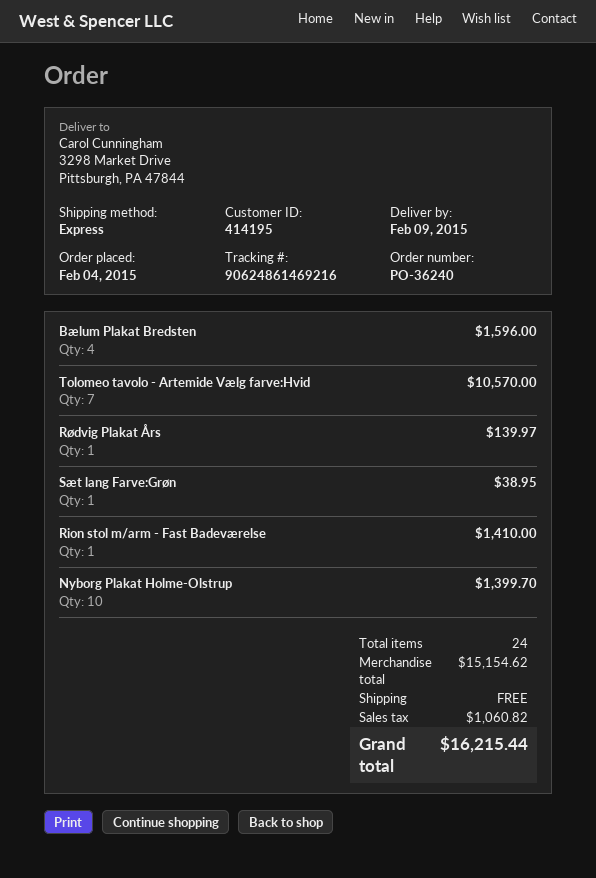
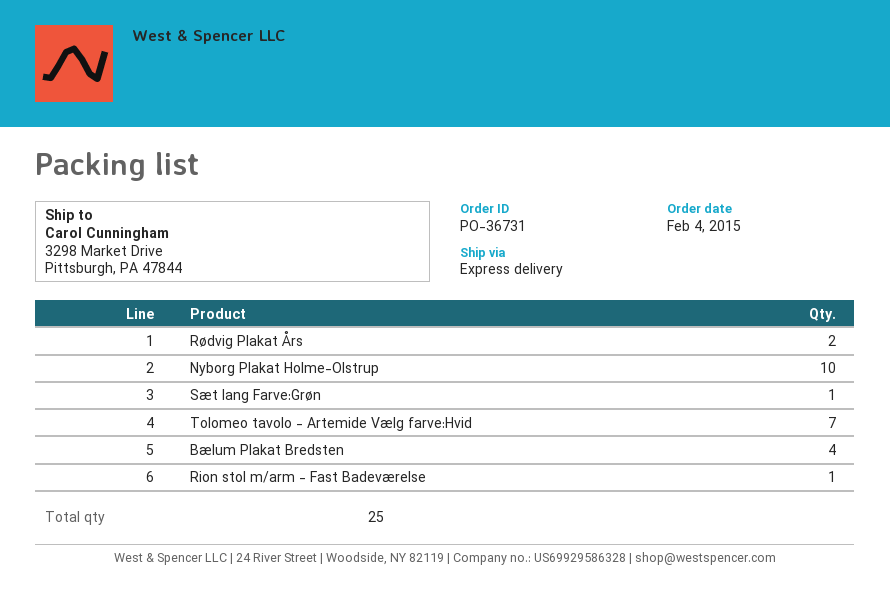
order number: PO-36240 -> PO-36731
Rødvig Plakat Års: 1 -> 2
total quantity: 24 -> 25

